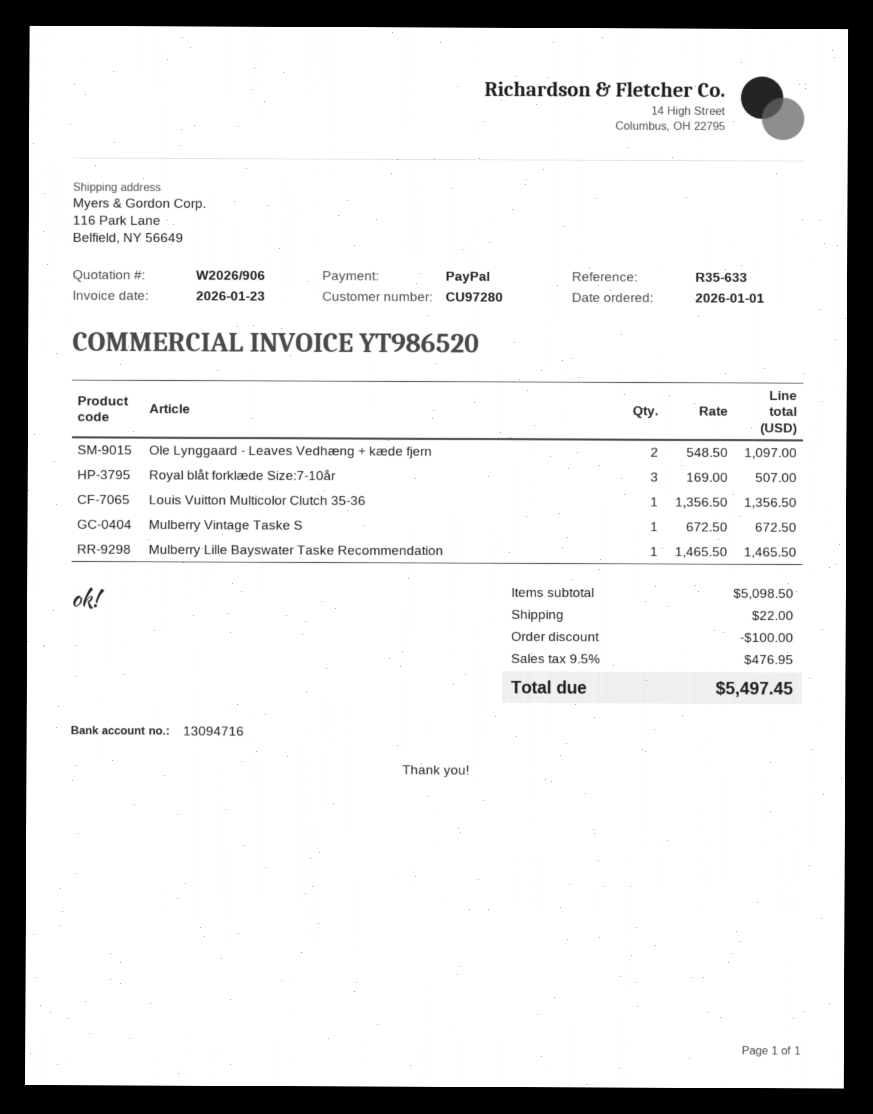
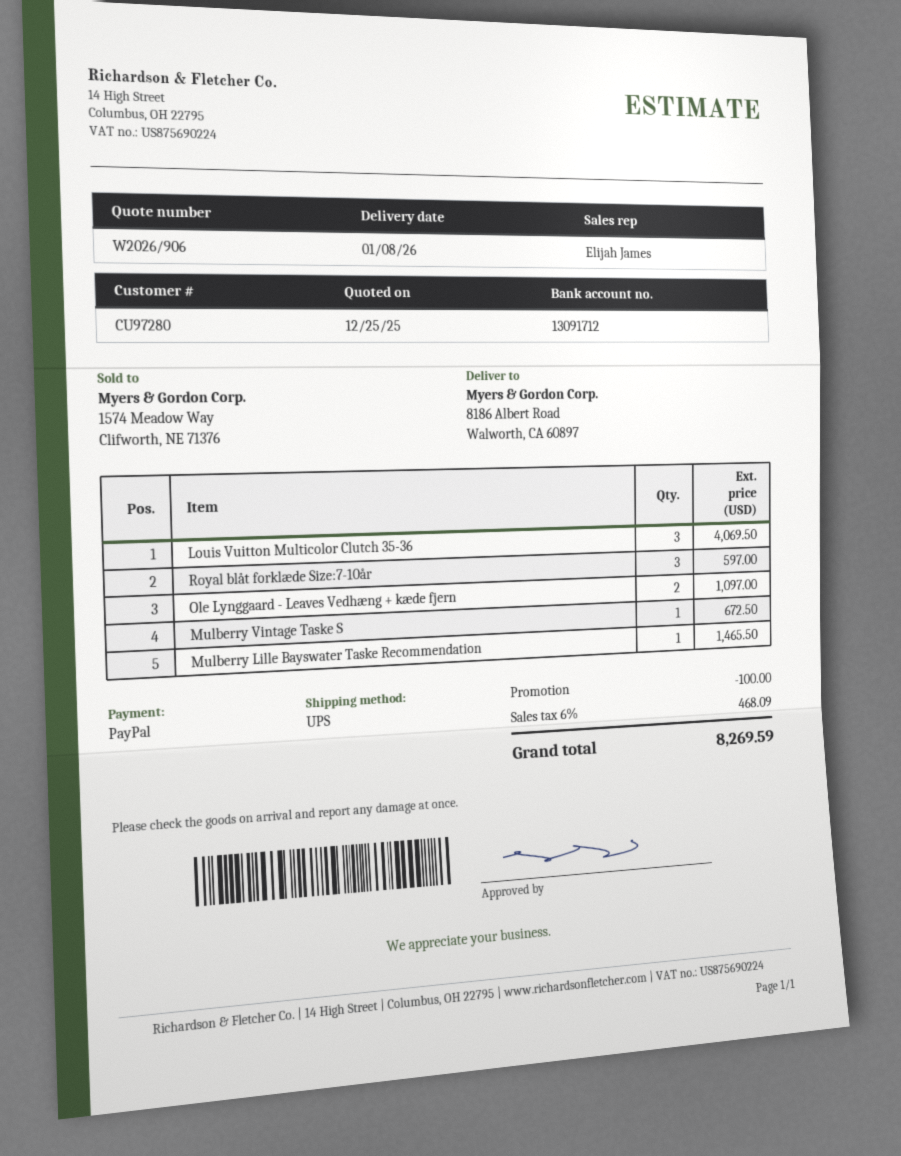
bank account: 13094716 -> 13091712
ship to: 116 Park Lane, Belfield, NY 56649 -> 8186 Albert Road, Walworth, CA 60897
Royal blåt forklæde Size:7-10år: 3 for 507.00 -> 3 for 597.00
Louis Vuitton Multicolor Clutch 35-36: 1 for 1356.50 -> 3 for 4069.50
shipping: 22.00 -> none
tax: 9.5% = 476.95 -> 6% = 468.09
total: 5497.45 -> 8269.59

